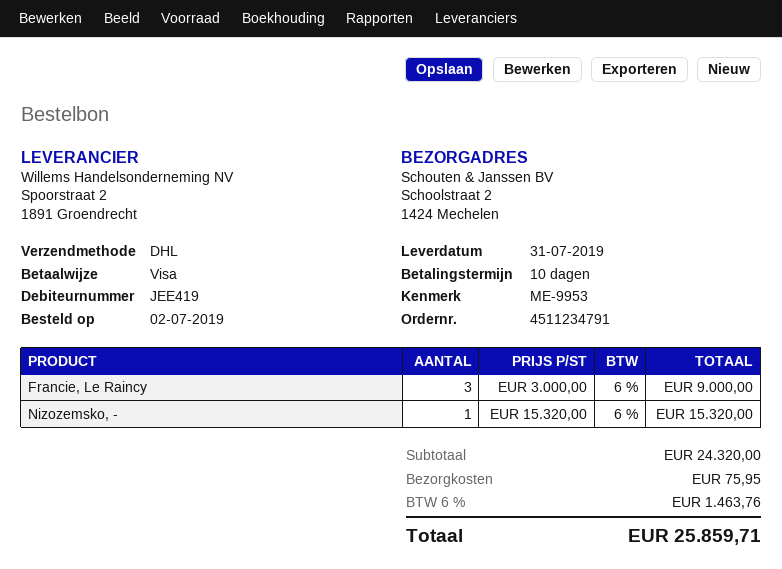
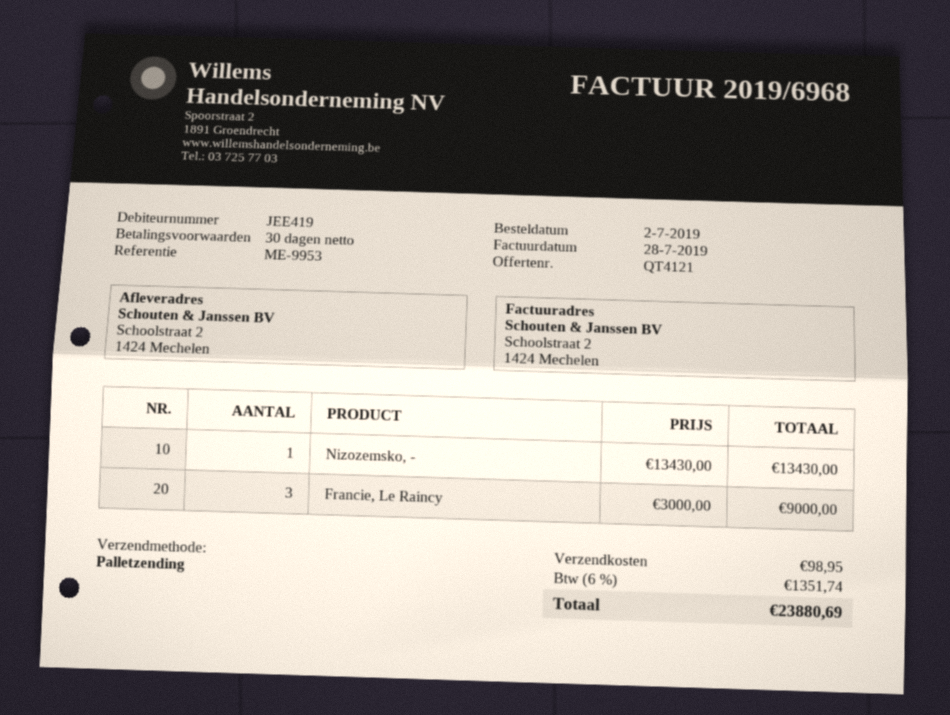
payment terms: 10 days -> 30 days
shipping method: DHL -> pallet freight
Nizozemsko, -: 1 x 15320.00 = 15320.00 -> 1 x 13430.00 = 13430.00
shipping: 75.95 -> 98.95
tax: 6% = 1463.76 -> 6% = 1351.74
total: 25859.71 -> 23880.69

